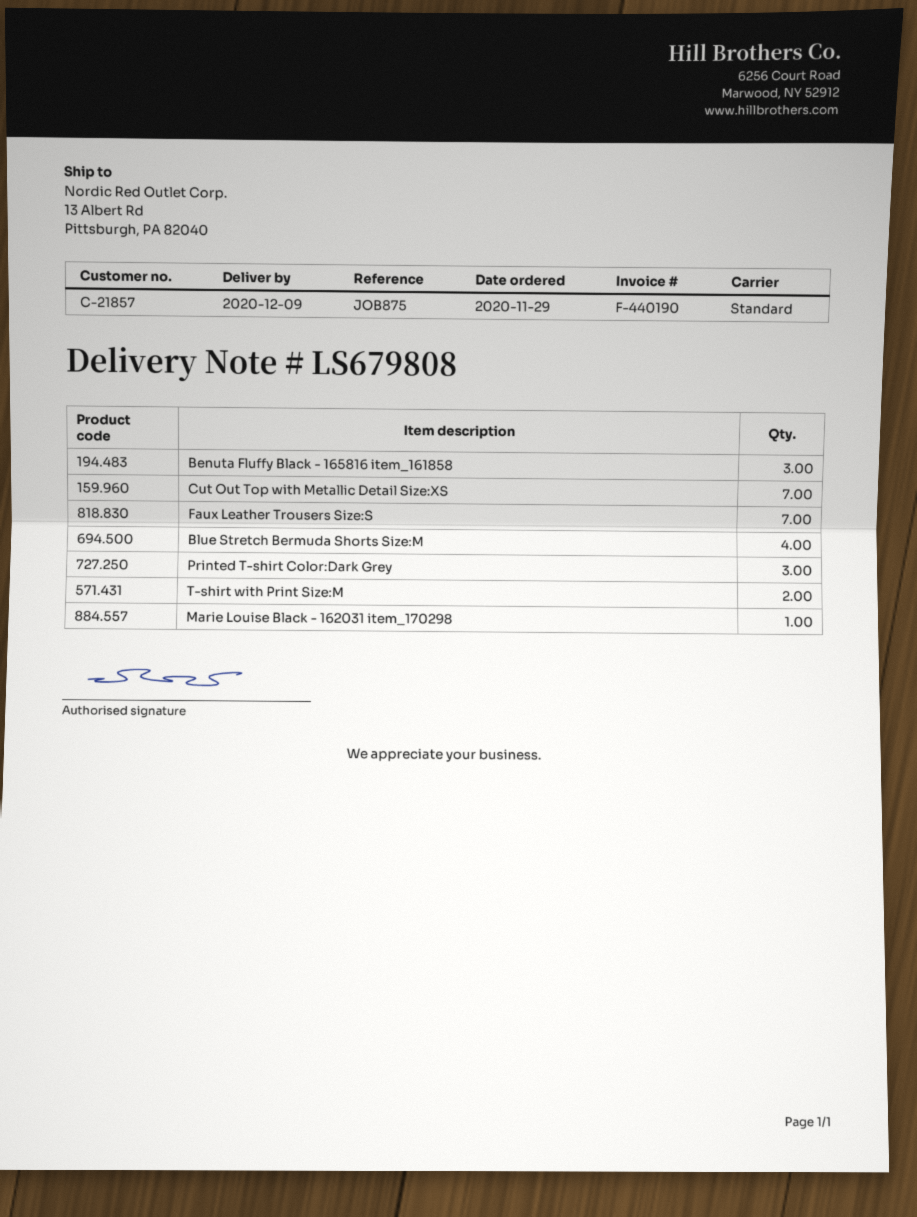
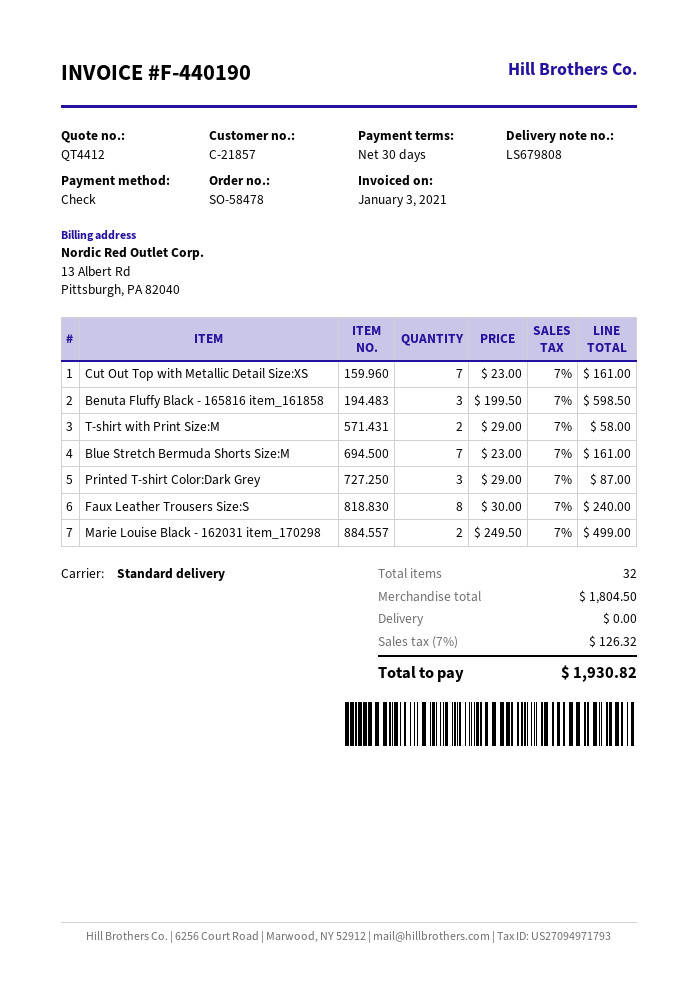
Faux Leather Trousers Size:S: 7 -> 8
Blue Stretch Bermuda Shorts Size:M: 4 -> 7
Marie Louise Black - 162031 item_170298: 1 -> 2

